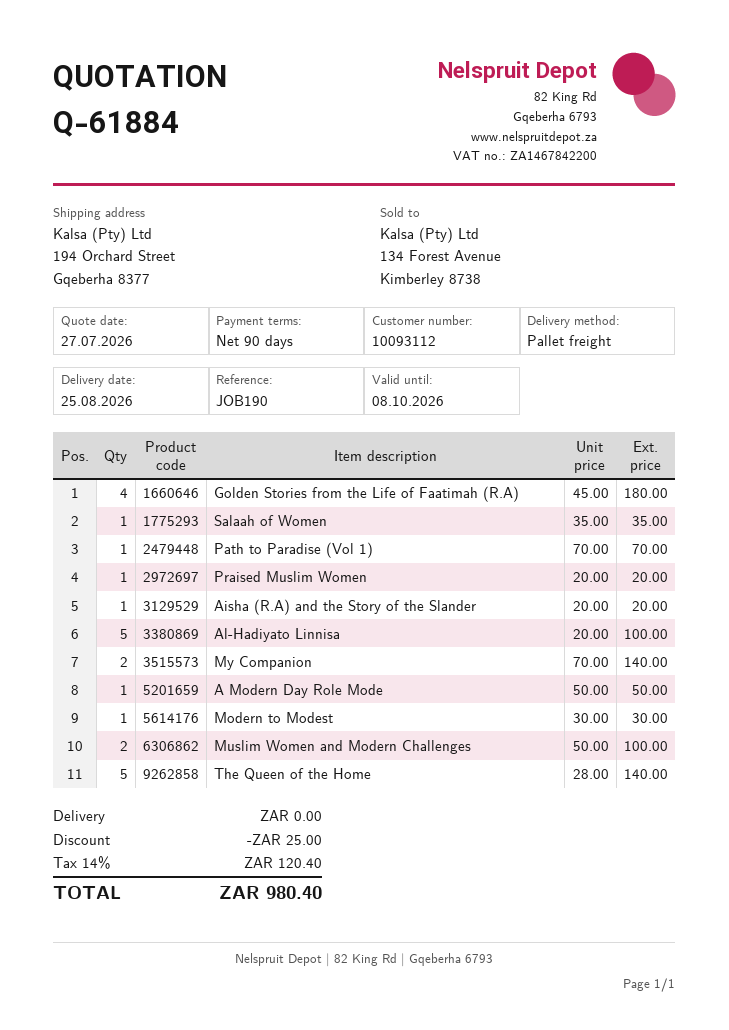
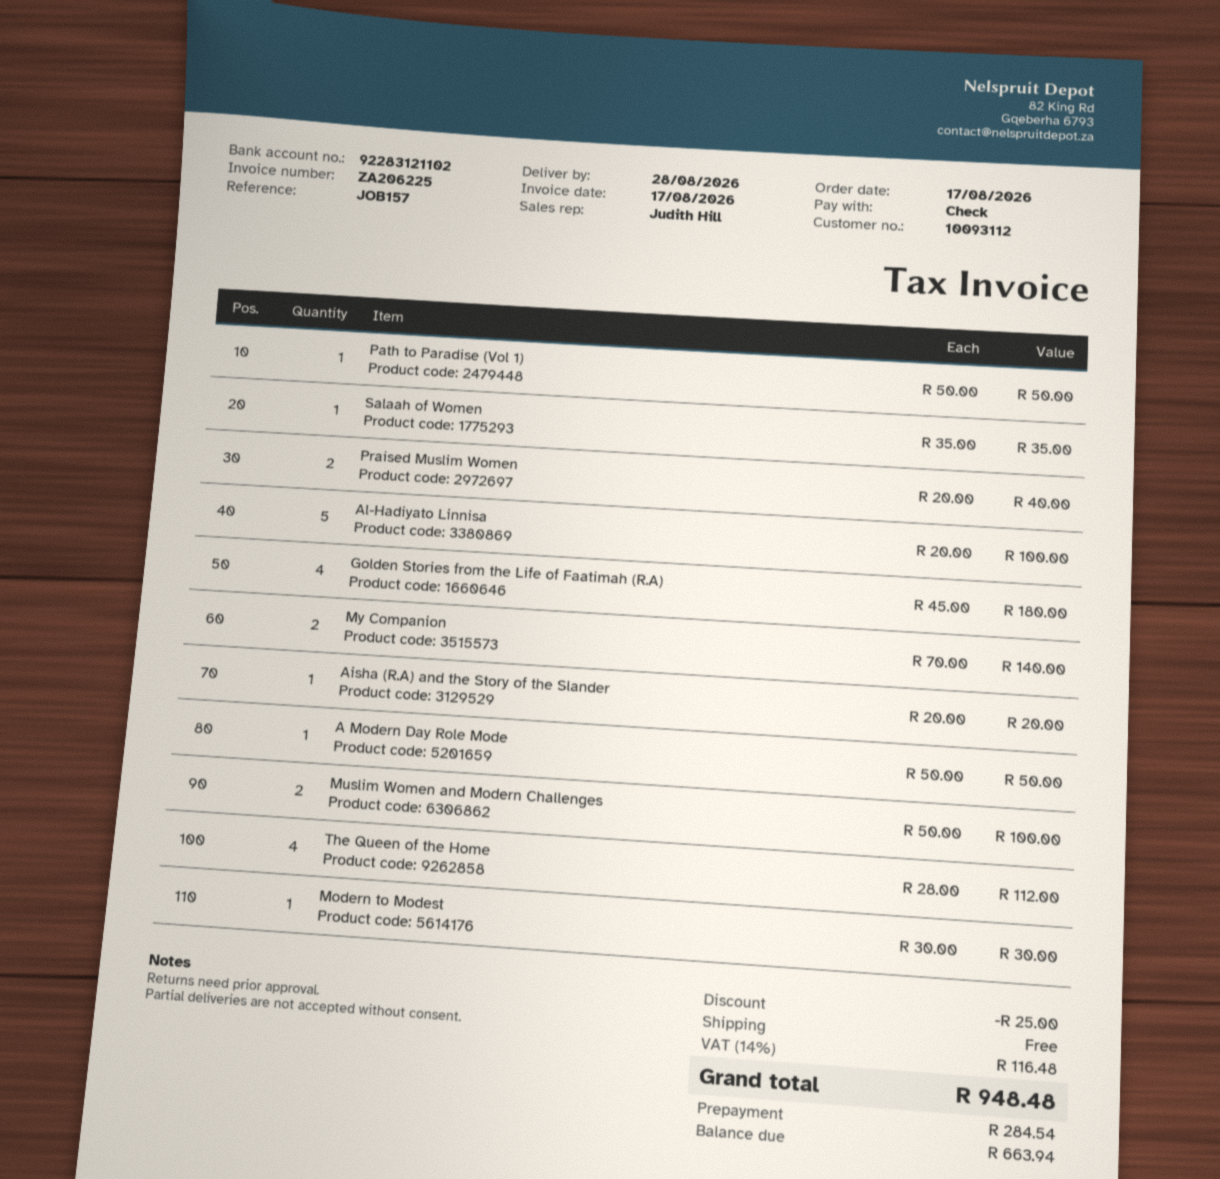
delivery date: 2026-08-25 -> 2026-08-28
reference: JOB190 -> JOB157
Path to Paradise (Vol 1): 1 x 70.00 = 70.00 -> 1 x 50.00 = 50.00
Praised Muslim Women: 1 x 20.00 = 20.00 -> 2 x 20.00 = 40.00
The Queen of the Home: 5 x 28.00 = 140.00 -> 4 x 28.00 = 112.00
tax: 14% = 120.40 -> 14% = 116.48
total: 980.40 -> 948.48

